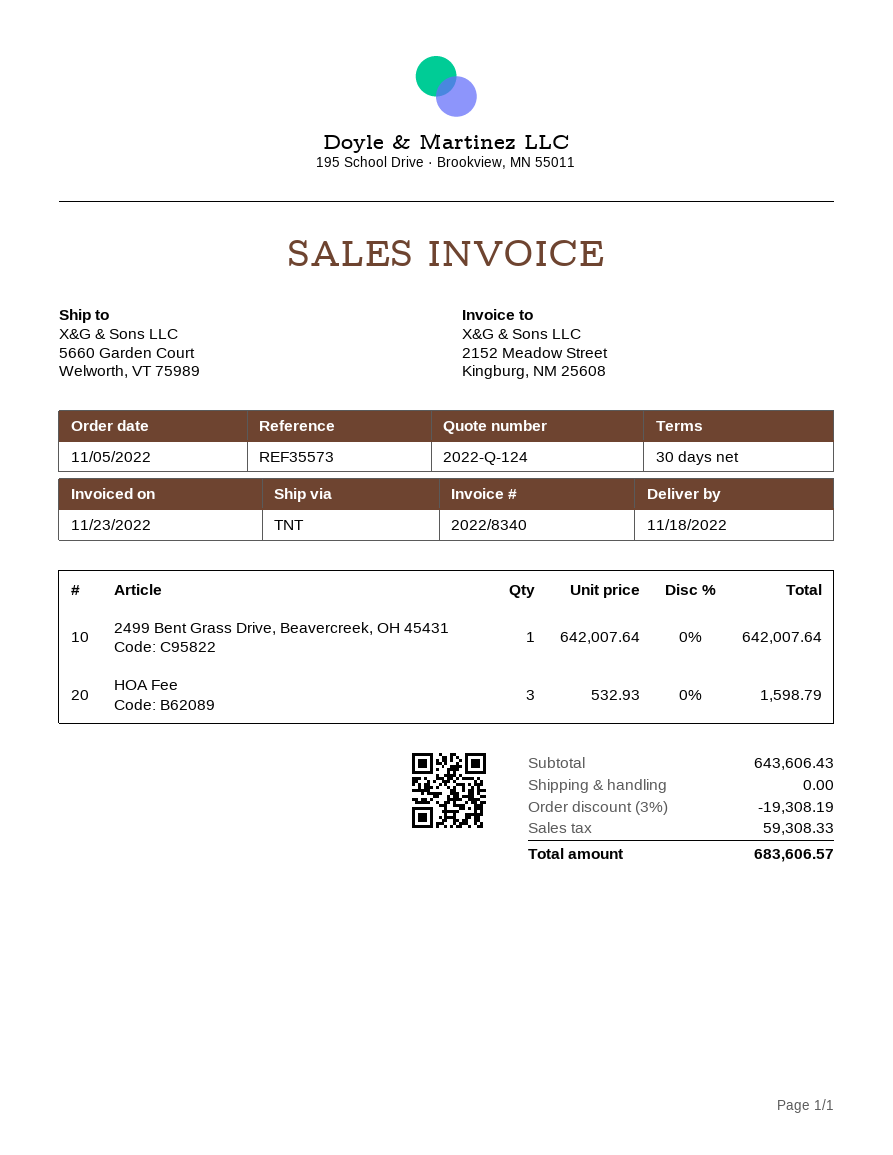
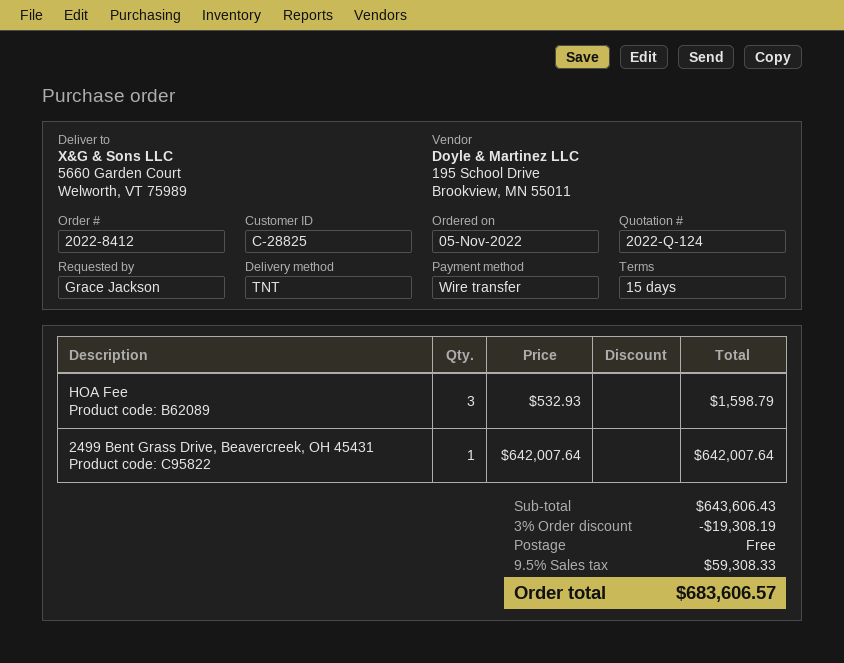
payment terms: 30 days -> 15 days

